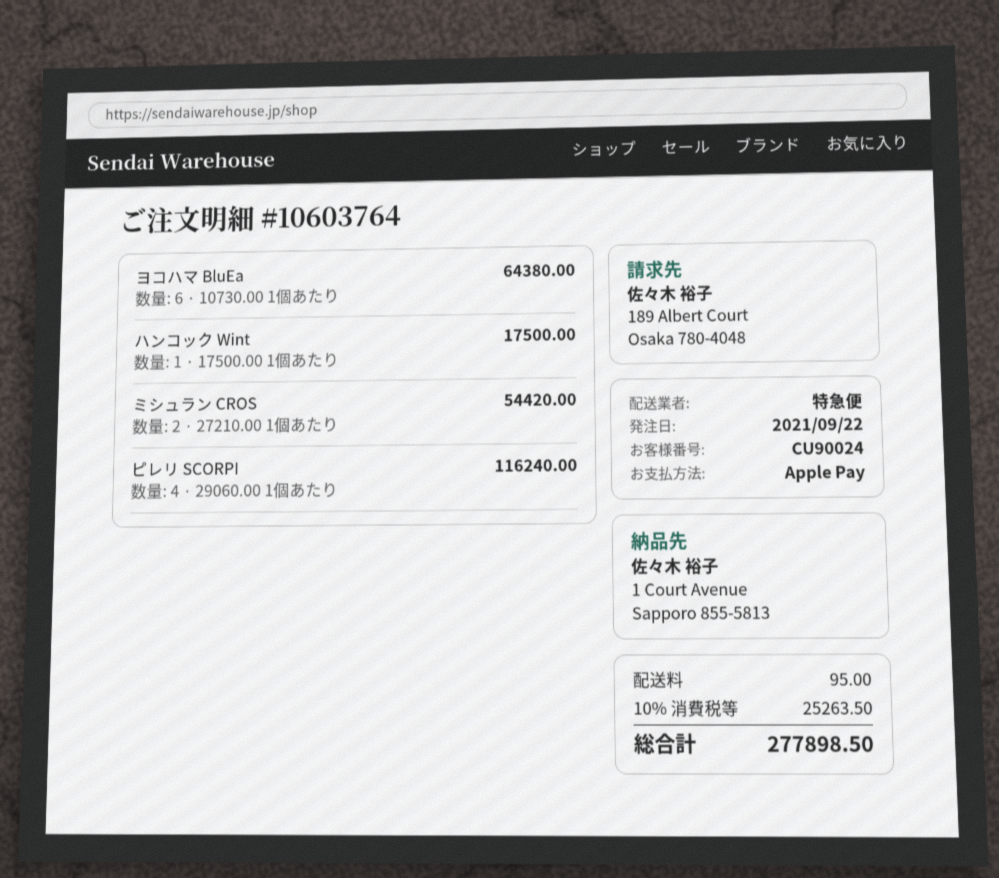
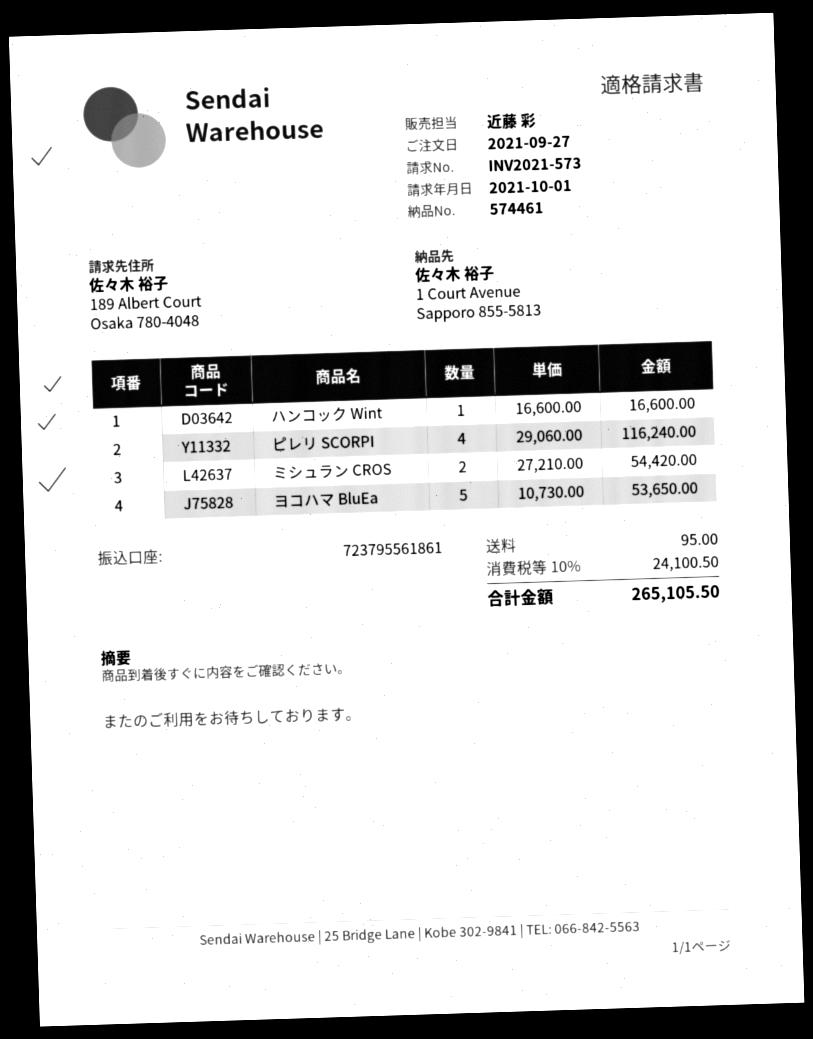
order date: 2021-09-22 -> 2021-09-27
ヨコハマ BluEa: 6 x 10730.00 = 64380.00 -> 5 x 10730.00 = 53650.00
ハンコック Wint: 1 x 17500.00 = 17500.00 -> 1 x 16600.00 = 16600.00
tax: 10% = 25263.50 -> 10% = 24100.50
total: 277898.50 -> 265105.50

